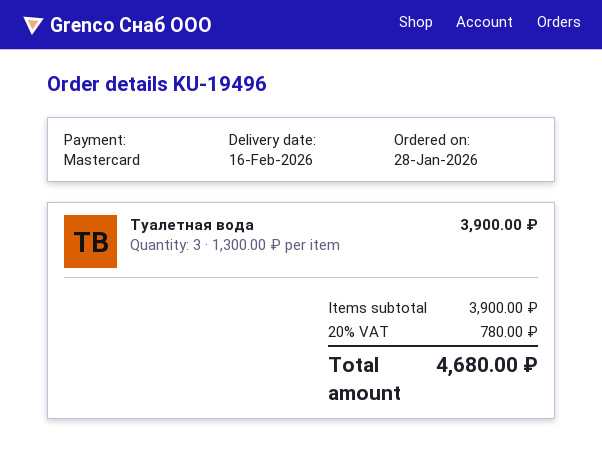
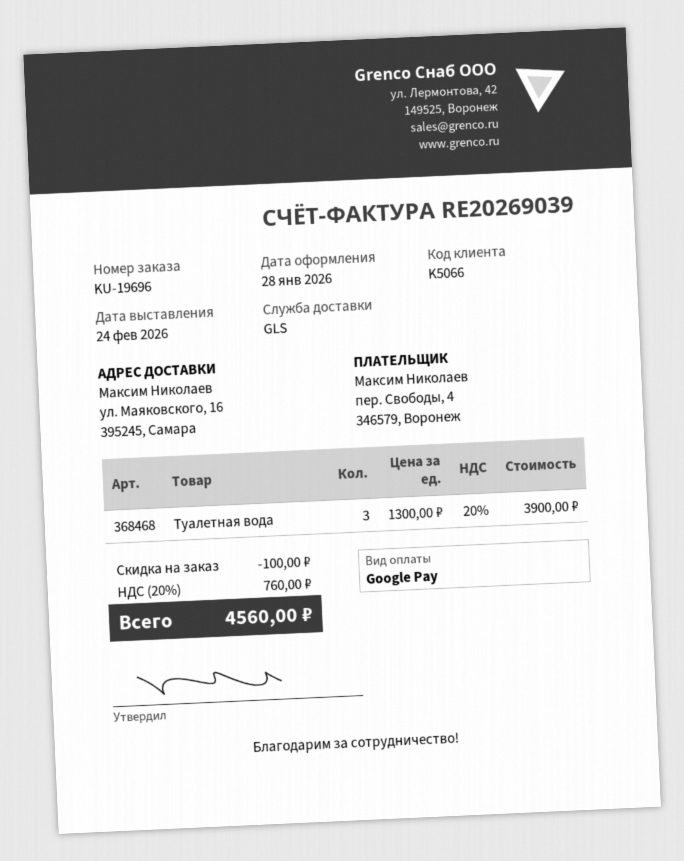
order number: KU-19496 -> KU-19696
payment method: Mastercard -> Google Pay
discount: none -> 100.00
tax: 20% = 780.00 -> 20% = 760.00
total: 4680.00 -> 4560.00

